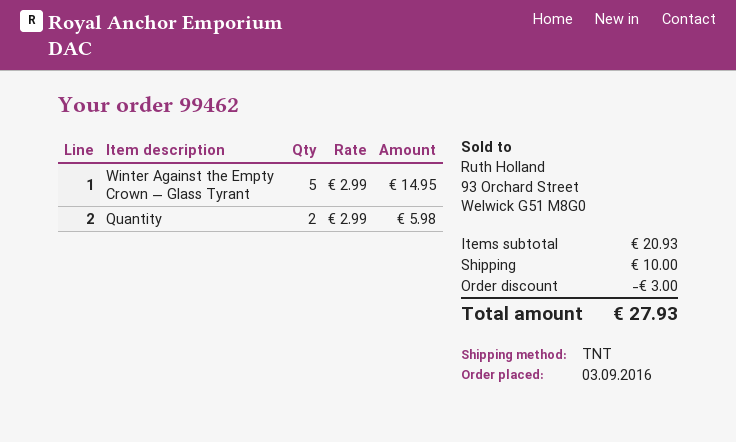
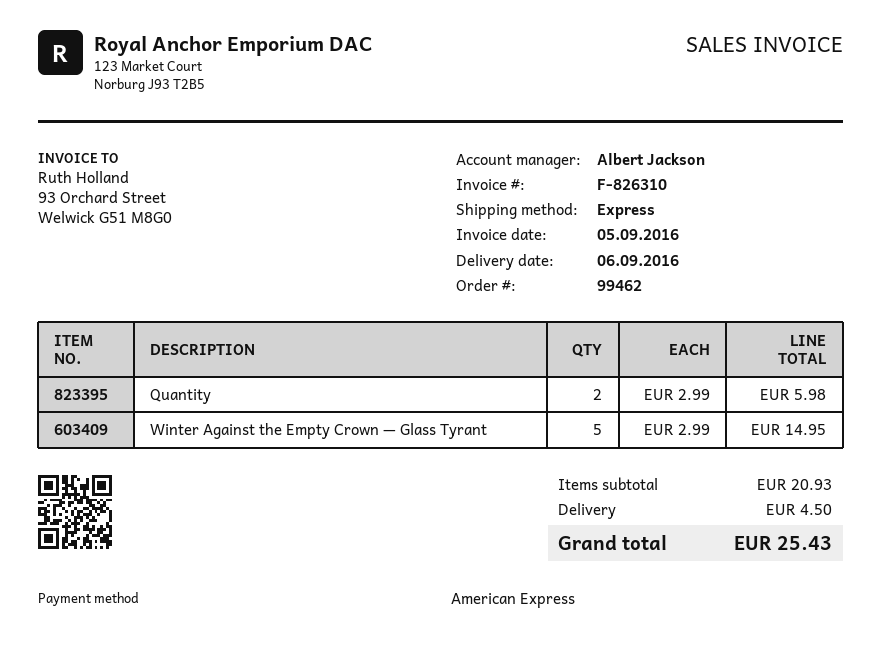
shipping method: TNT -> express
discount: 3.00 -> none
shipping: 10.00 -> 4.50
total: 27.93 -> 25.43

